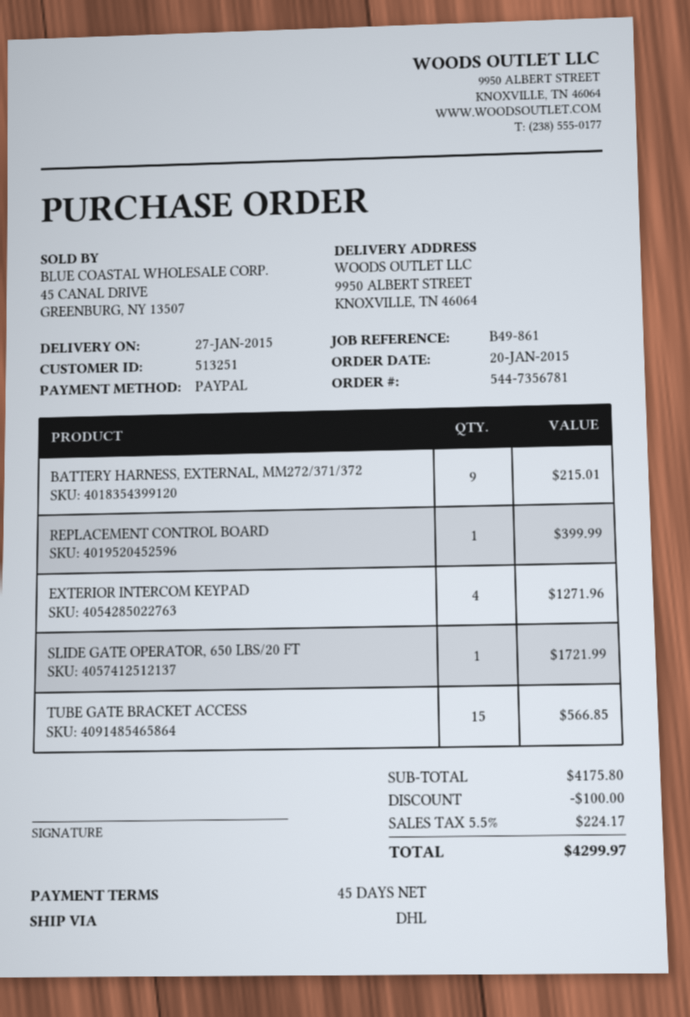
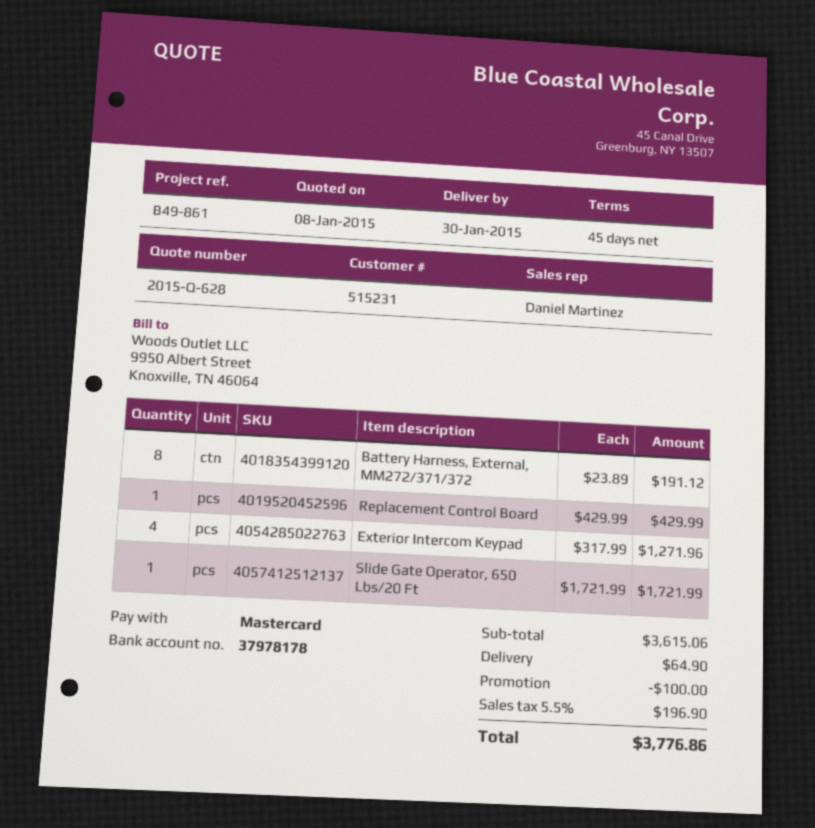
delivery date: 2015-01-27 -> 2015-01-30
customer number: 513251 -> 515231
payment method: PayPal -> Mastercard
BATTERY HARNESS, EXTERNAL, MM272/371/372: 9 for 215.01 -> 8 for 191.12
REPLACEMENT CONTROL BOARD: 1 for 399.99 -> 1 for 429.99
TUBE GATE BRACKET ACCESS: 15 for 566.85 -> none
subtotal: 4175.80 -> 3615.06
shipping: none -> 64.90
tax: 5.5% = 224.17 -> 5.5% = 196.90
total: 4299.97 -> 3776.86

